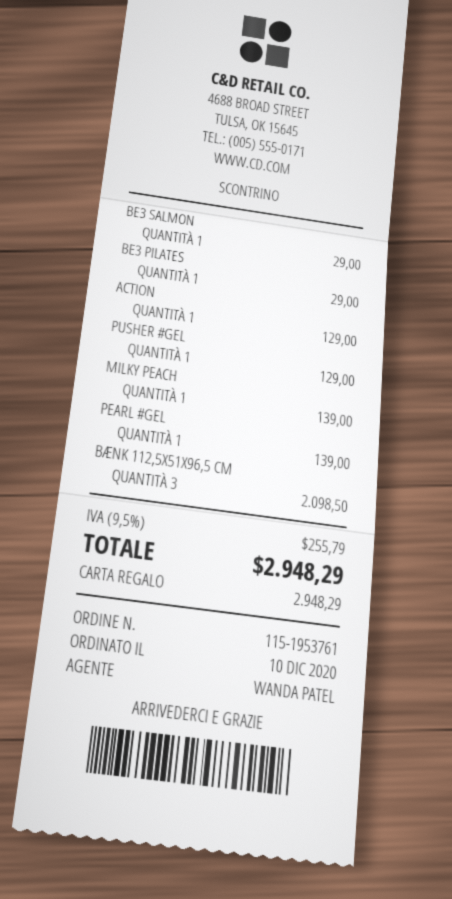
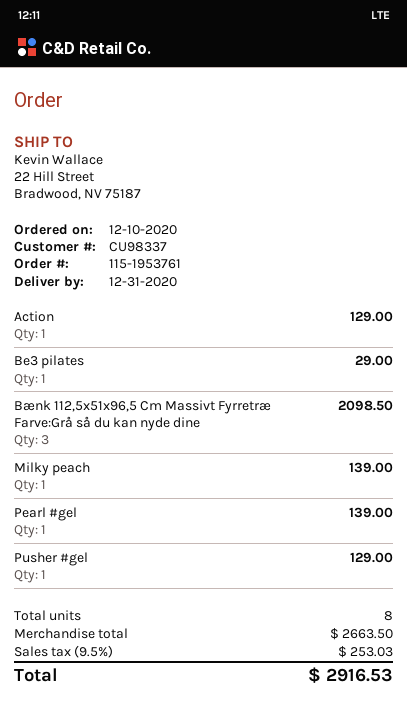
BE3 SALMON: 1 for 29.00 -> none
tax: 9.5% = 255.79 -> 9.5% = 253.03
total: 2948.29 -> 2916.53

